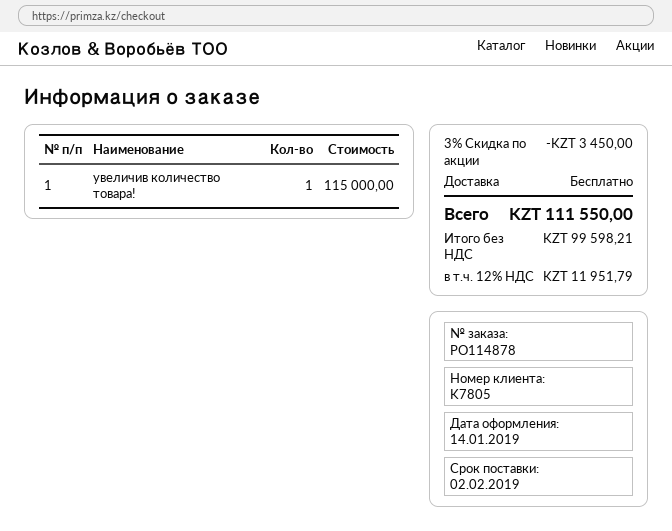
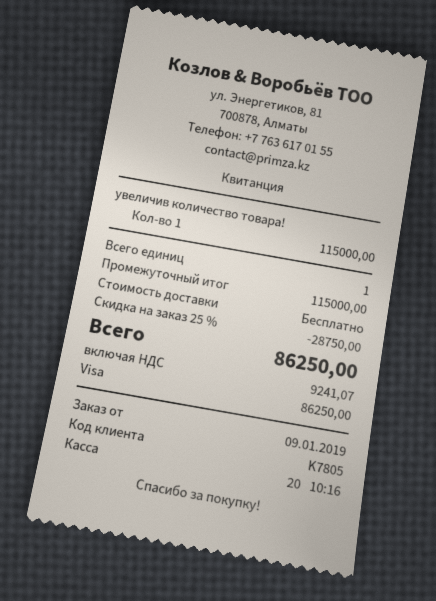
order date: 2019-01-14 -> 2019-01-09
discount: 3% = 3450.00 -> 25% = 28750.00
tax: 11951.79 -> 9241.07
total: 111550.00 -> 86250.00

